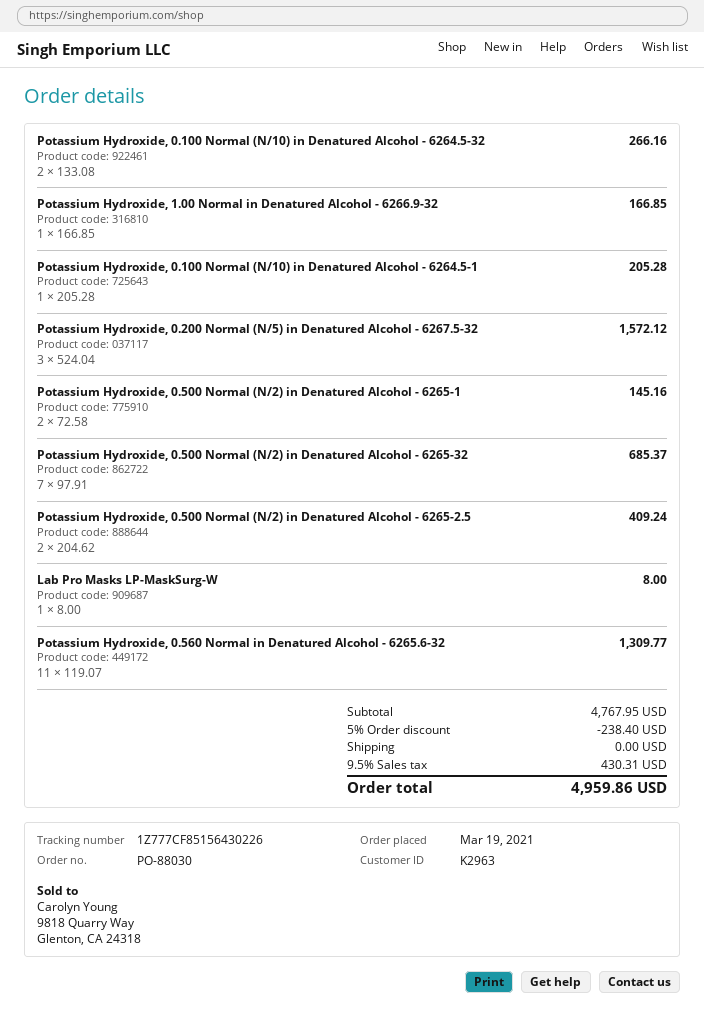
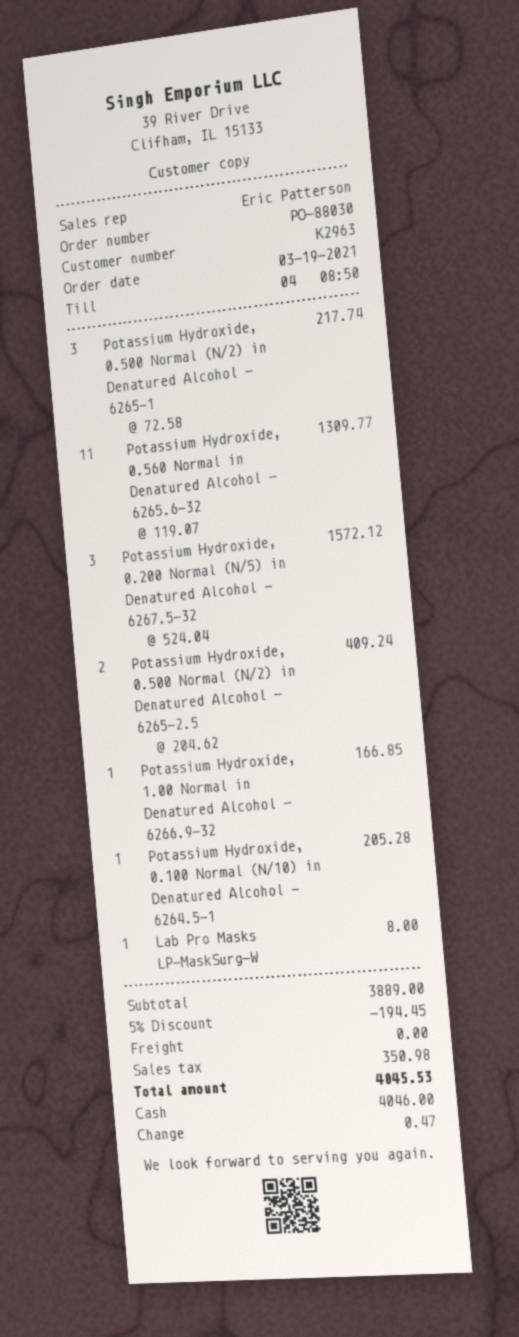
Potassium Hydroxide, 0.100 Normal (N/10) in Denatured Alcohol - 6264.5-32: 2 x 133.08 = 266.16 -> none
Potassium Hydroxide, 0.500 Normal (N/2) in Denatured Alcohol - 6265-1: 2 x 72.58 = 145.16 -> 3 x 72.58 = 217.74
Potassium Hydroxide, 0.500 Normal (N/2) in Denatured Alcohol - 6265-32: 7 x 97.91 = 685.37 -> none
subtotal: 4767.95 -> 3889.00
discount: 5% = 238.40 -> 5% = 194.45
tax: 430.31 -> 350.98
total: 4959.86 -> 4045.53

